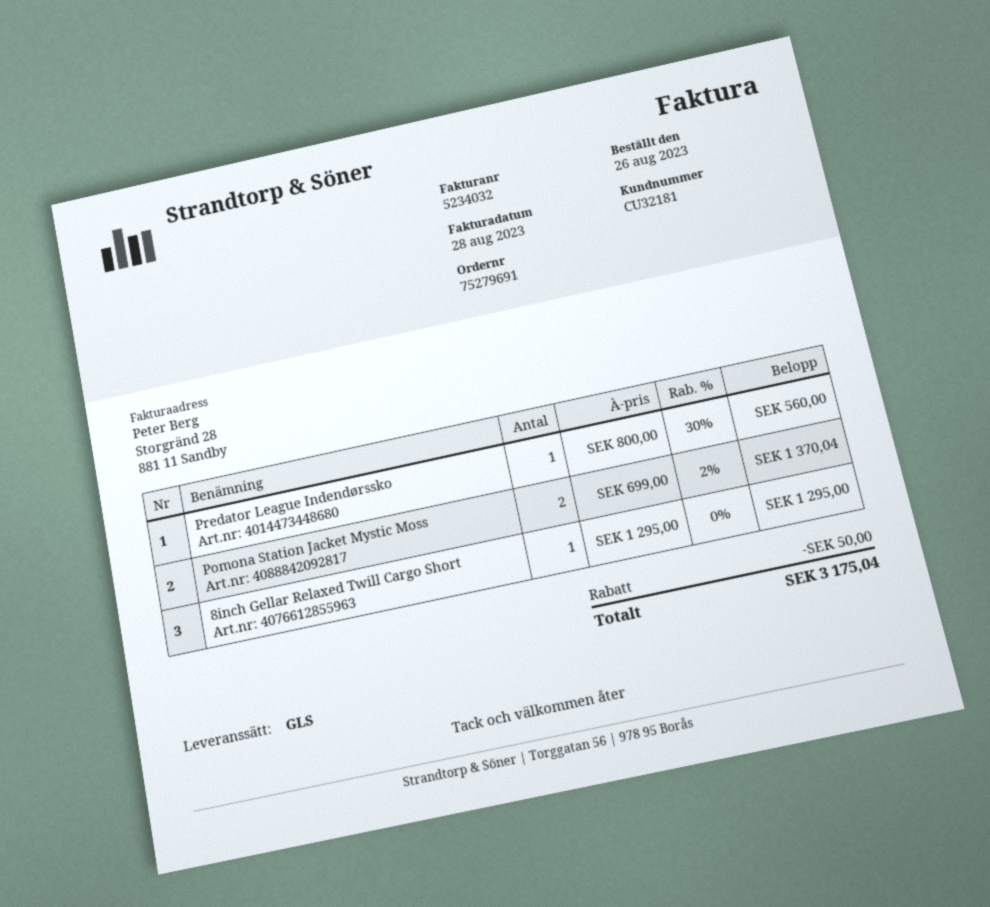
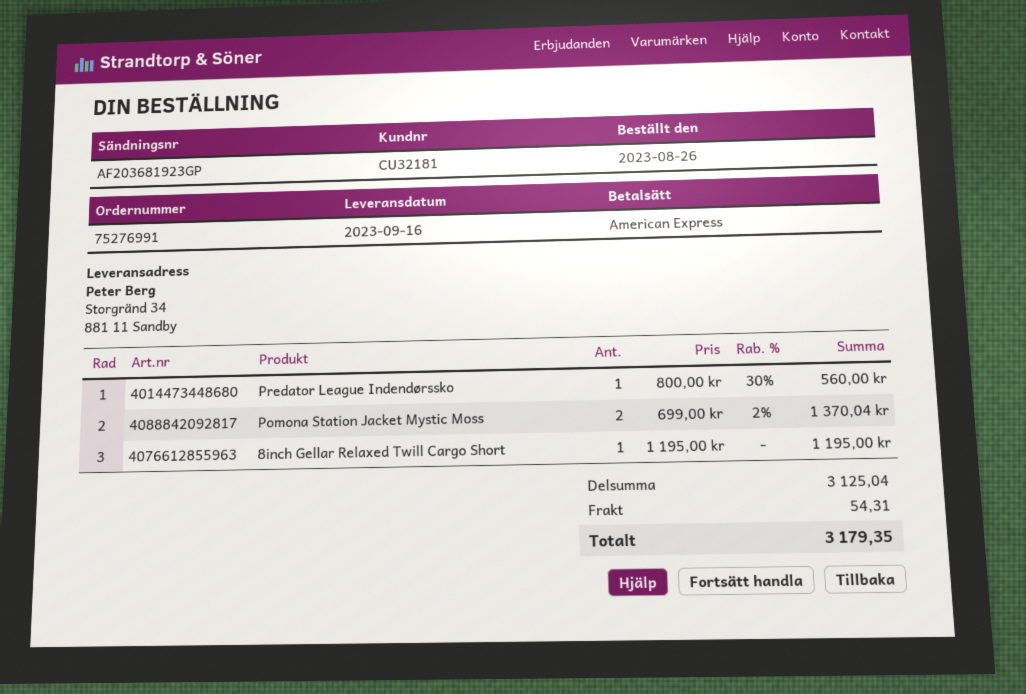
order number: 75279691 -> 75276991
8inch Gellar Relaxed Twill Cargo Short: 1 x 1295.00 = 1295.00 -> 1 x 1195.00 = 1195.00
discount: 50.00 -> none
shipping: none -> 54.31
total: 3175.04 -> 3179.35

